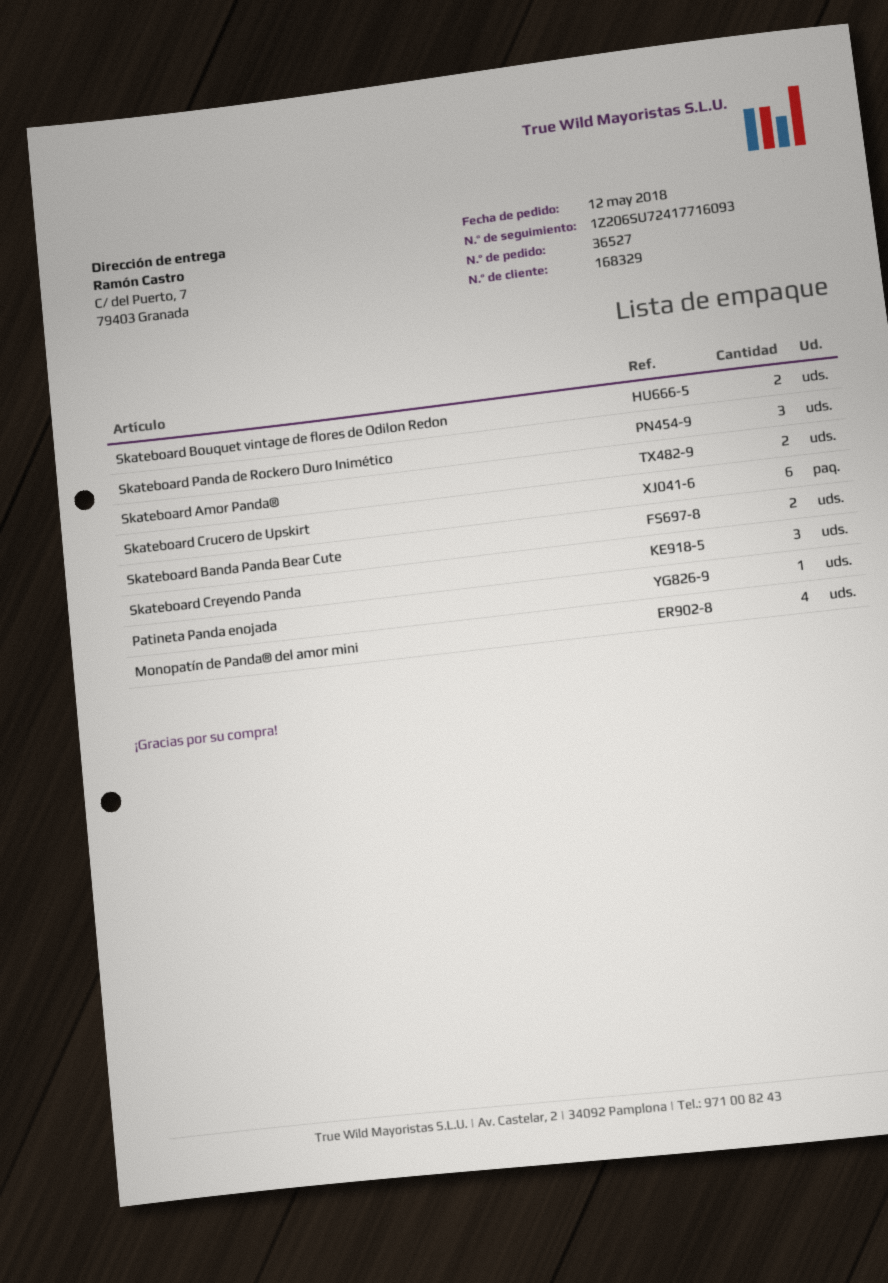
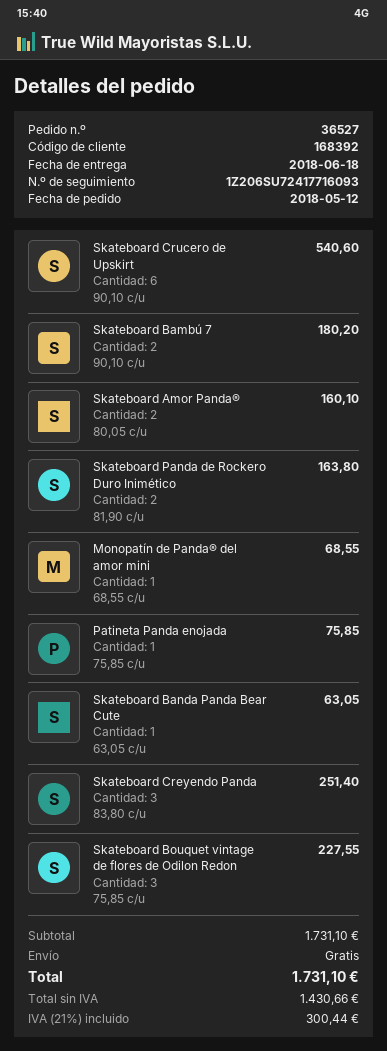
customer number: 168329 -> 168392
Skateboard Bouquet vintage de flores de Odilon Redon: 2 -> 3
Skateboard Panda de Rockero Duro Inimético: 3 -> 2
Skateboard Banda Panda Bear Cute: 2 -> 1
Monopatín de Panda® del amor mini: 4 -> 1
Skateboard Bambú 7: none -> 2

